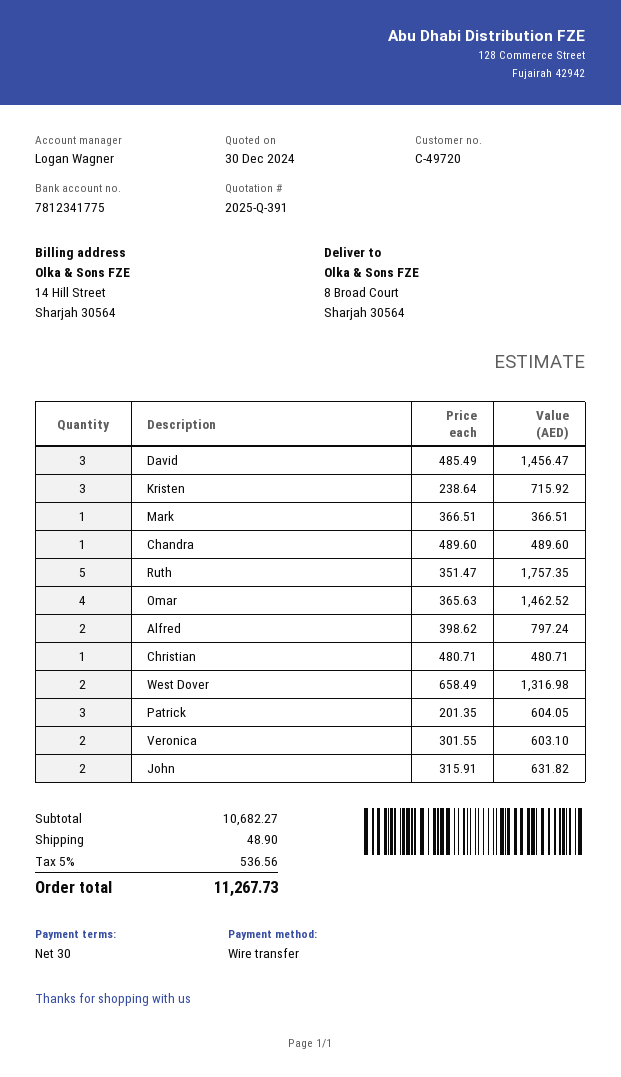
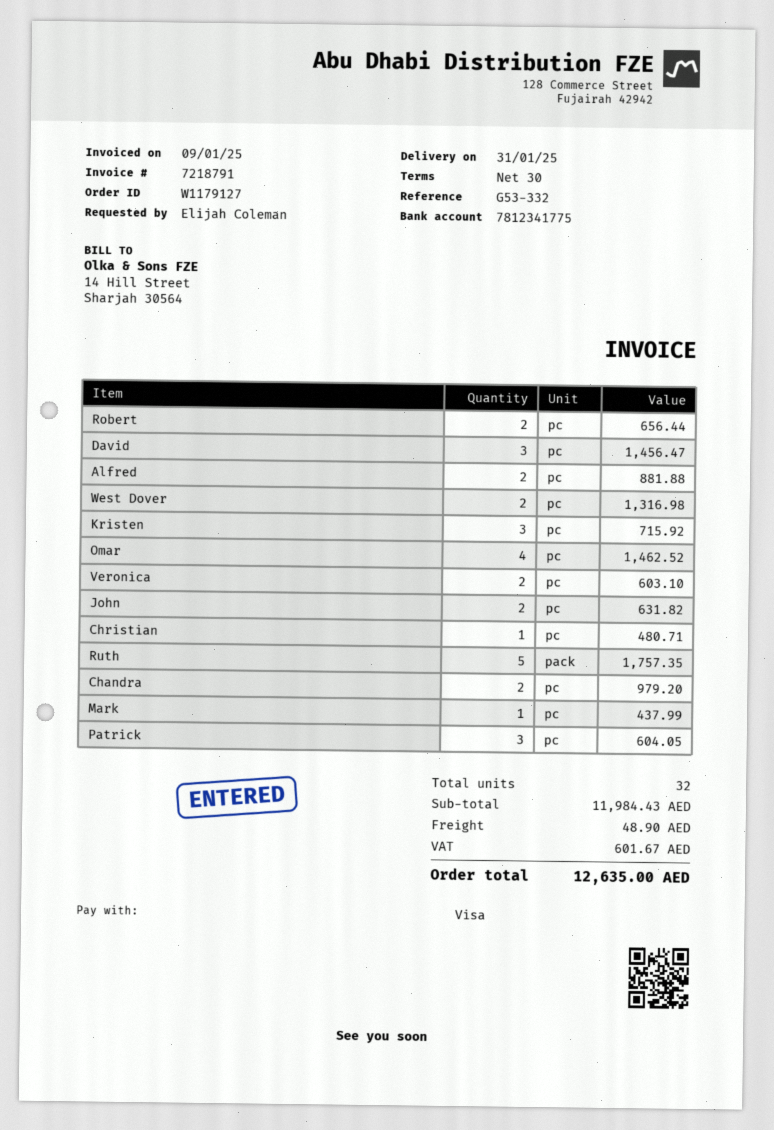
payment method: bank transfer -> Visa
Mark: 1 for 366.51 -> 1 for 437.99
Chandra: 1 for 489.60 -> 2 for 979.20
Alfred: 2 for 797.24 -> 2 for 881.88
Robert: none -> 2 for 656.44
subtotal: 10682.27 -> 11984.43
tax: 536.56 -> 601.67
total: 11267.73 -> 12635.00

